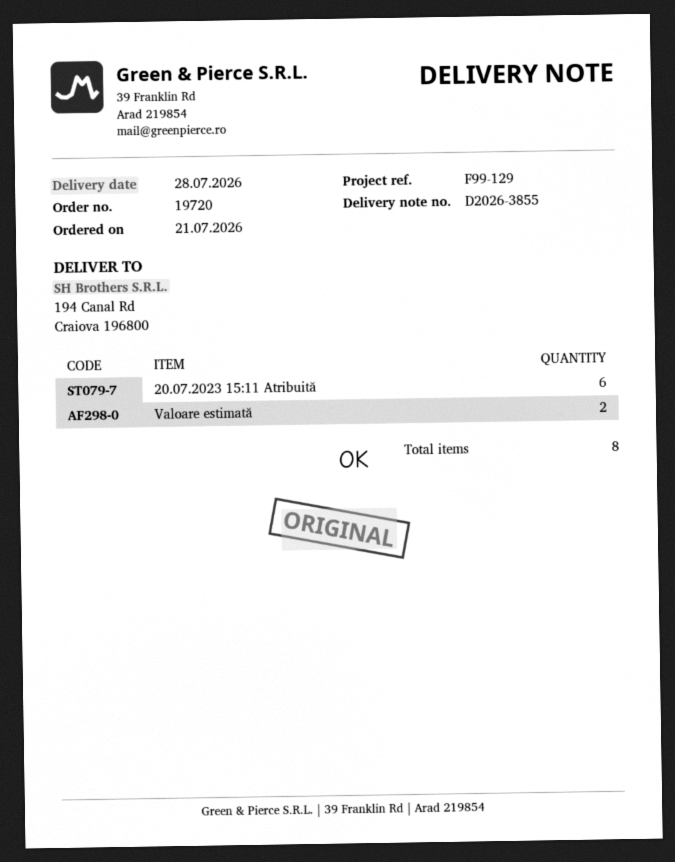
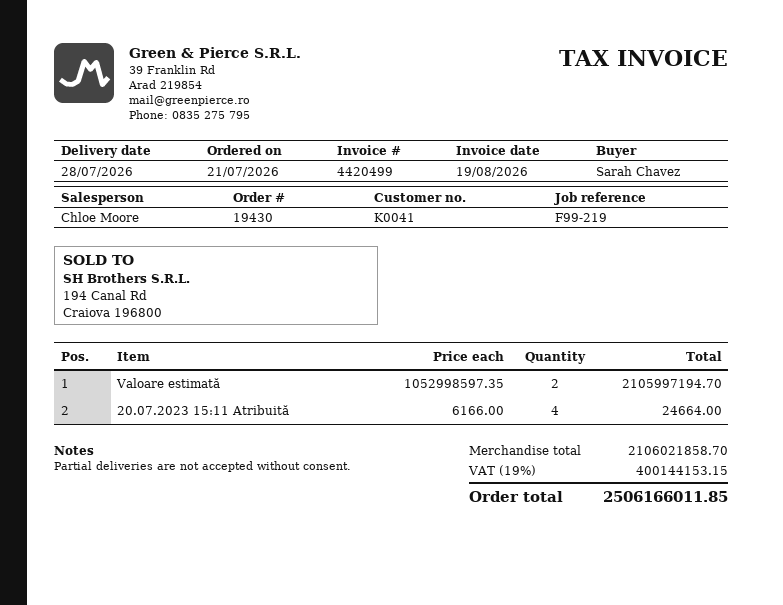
order number: 19720 -> 19430
reference: F99-129 -> F99-219
20.07.2023 15:11 Atribuită: 6 -> 4

